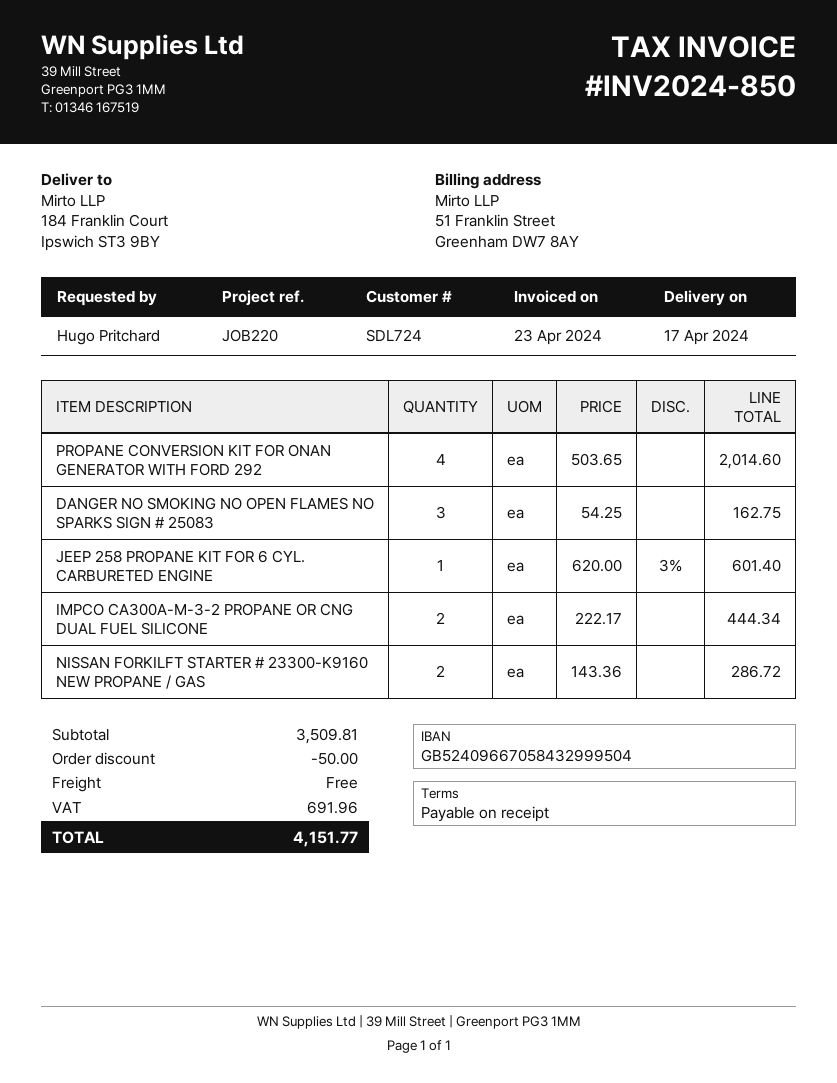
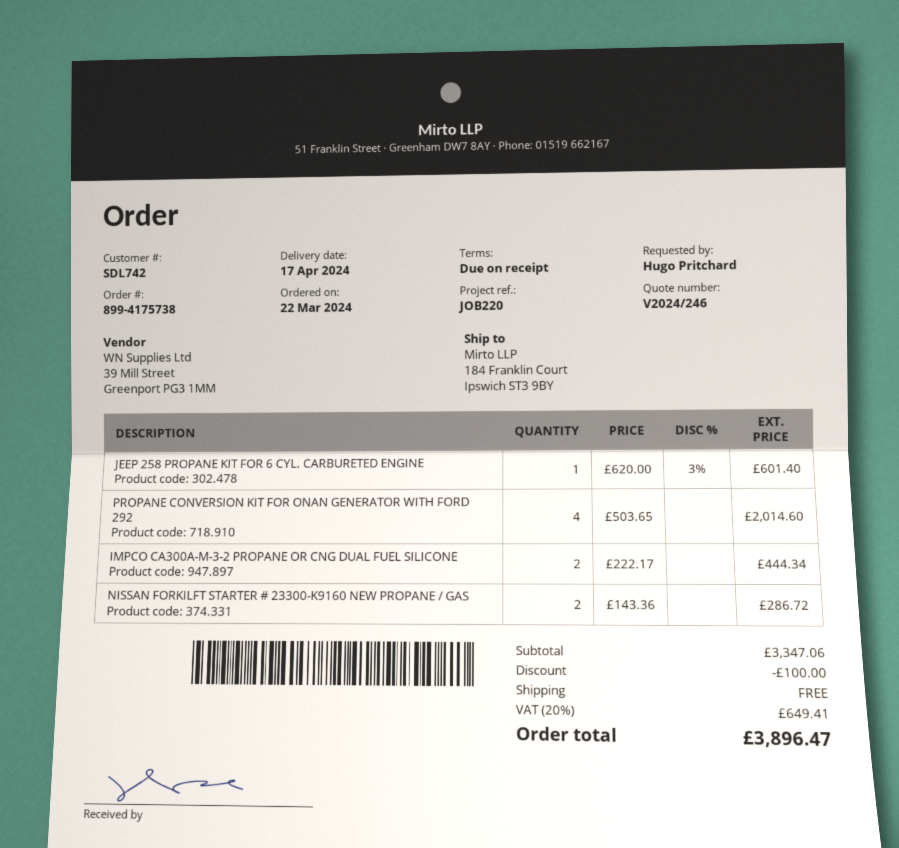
customer number: SDL724 -> SDL742
DANGER NO SMOKING NO OPEN FLAMES NO SPARKS SIGN # 25083: 3 x 54.25 = 162.75 -> none
subtotal: 3509.81 -> 3347.06
discount: 50.00 -> 100.00
tax: 691.96 -> 649.41
total: 4151.77 -> 3896.47

